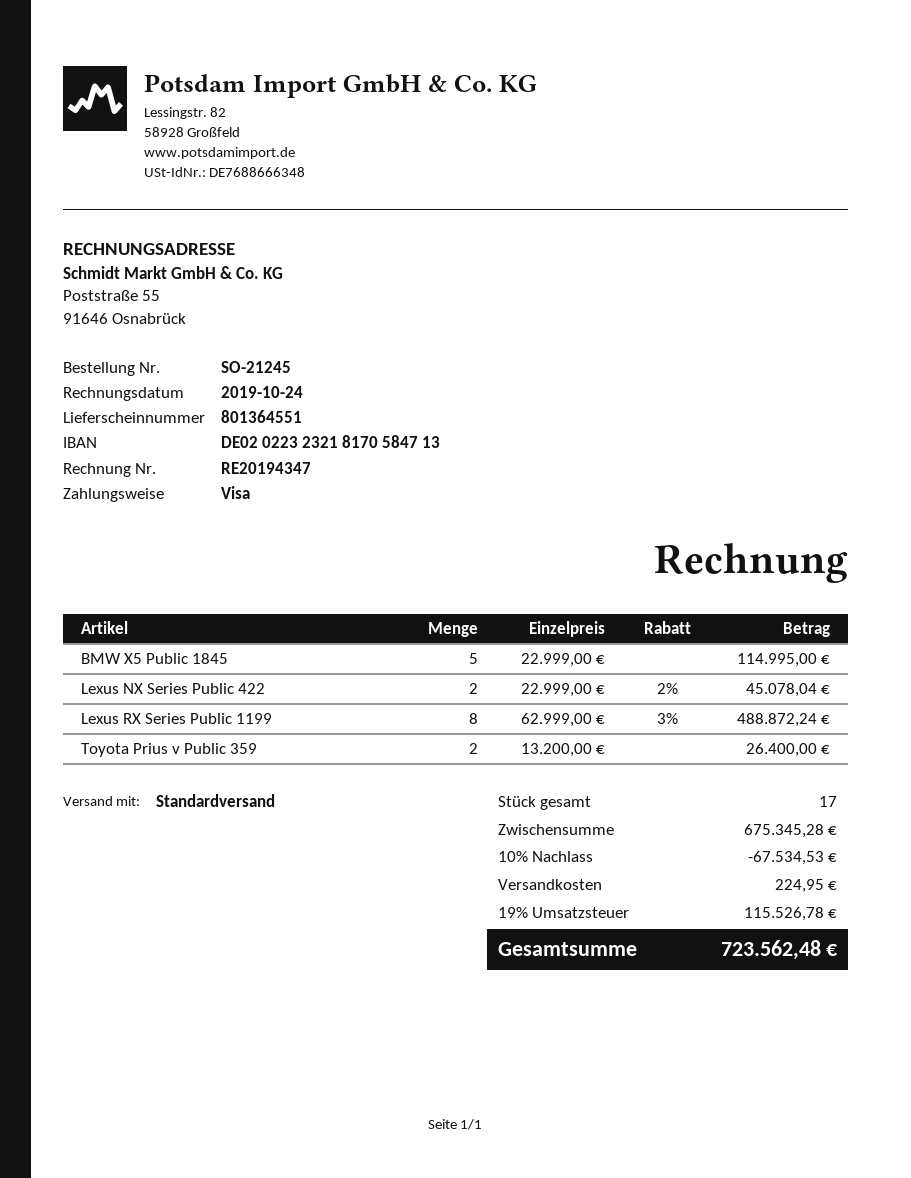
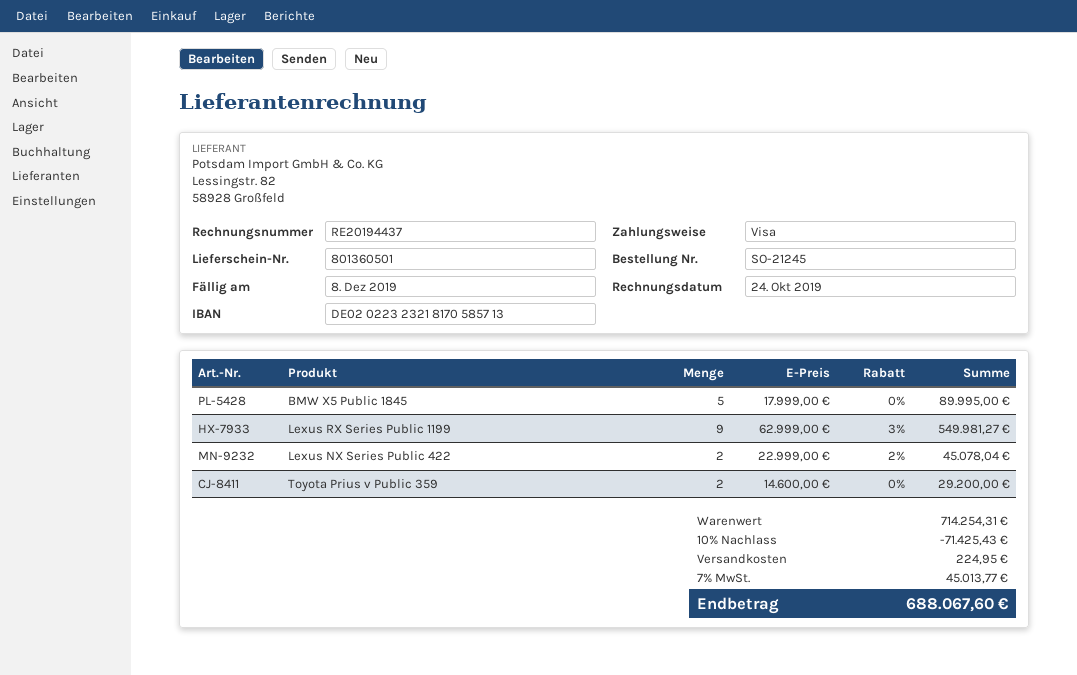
delivery note number: 801364551 -> 801360501
invoice number: RE20194347 -> RE20194437
bank account: DE02022323218170584713 -> DE02022323218170585713
BMW X5 Public 1845: 5 x 22999.00 = 114995.00 -> 5 x 17999.00 = 89995.00
Lexus RX Series Public 1199: 8 x 62999.00 - 3% = 488872.24 -> 9 x 62999.00 - 3% = 549981.27
Toyota Prius v Public 359: 2 x 13200.00 = 26400.00 -> 2 x 14600.00 = 29200.00
subtotal: 675345.28 -> 714254.31
discount: 10% = 67534.53 -> 10% = 71425.43
tax: 19% = 115526.78 -> 7% = 45013.77
total: 723562.48 -> 688067.60

